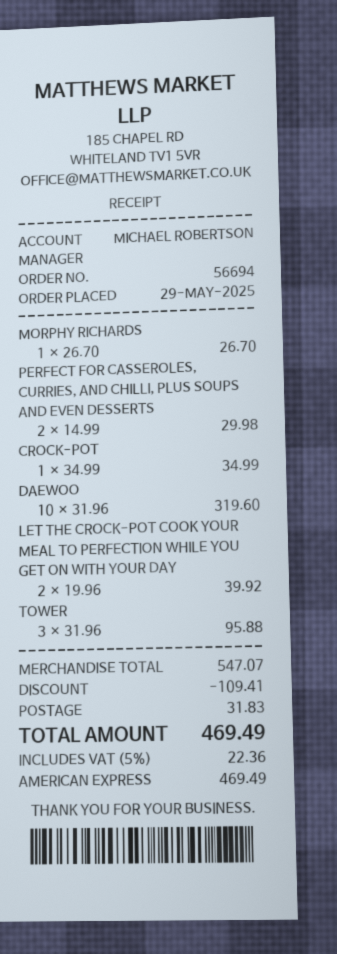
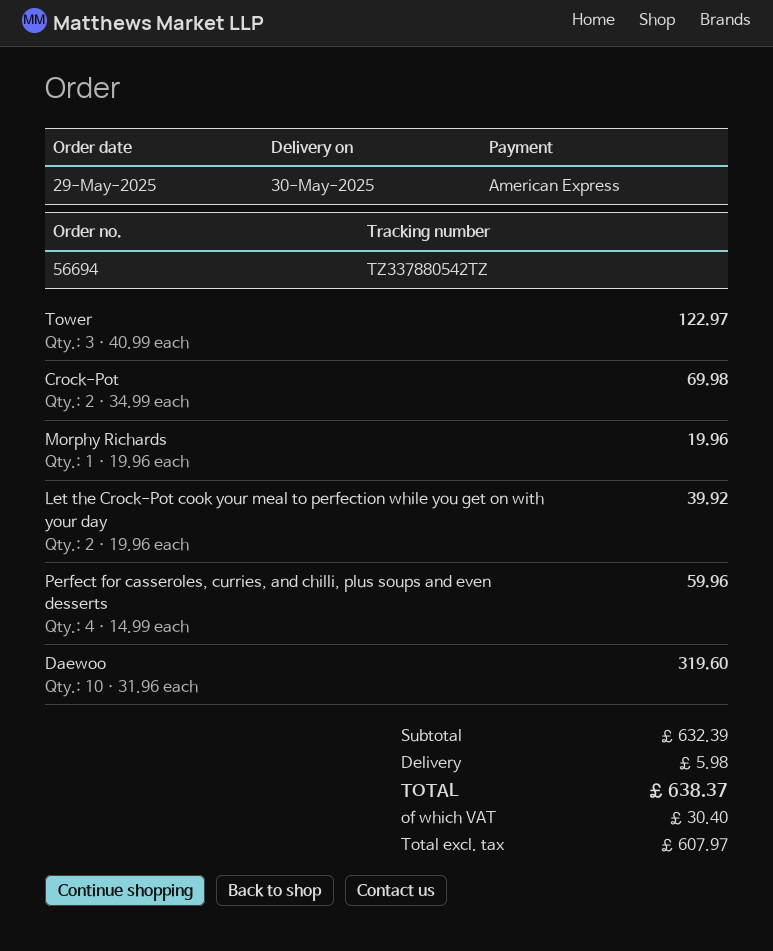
MORPHY RICHARDS: 1 x 26.70 = 26.70 -> 1 x 19.96 = 19.96
PERFECT FOR CASSEROLES, CURRIES, AND CHILLI, PLUS SOUPS AND EVEN DESSERTS: 2 x 14.99 = 29.98 -> 4 x 14.99 = 59.96
CROCK-POT: 1 x 34.99 = 34.99 -> 2 x 34.99 = 69.98
TOWER: 3 x 31.96 = 95.88 -> 3 x 40.99 = 122.97
subtotal: 547.07 -> 632.39
discount: 109.41 -> none
shipping: 31.83 -> 5.98
tax: 22.36 -> 30.40
total: 469.49 -> 638.37

